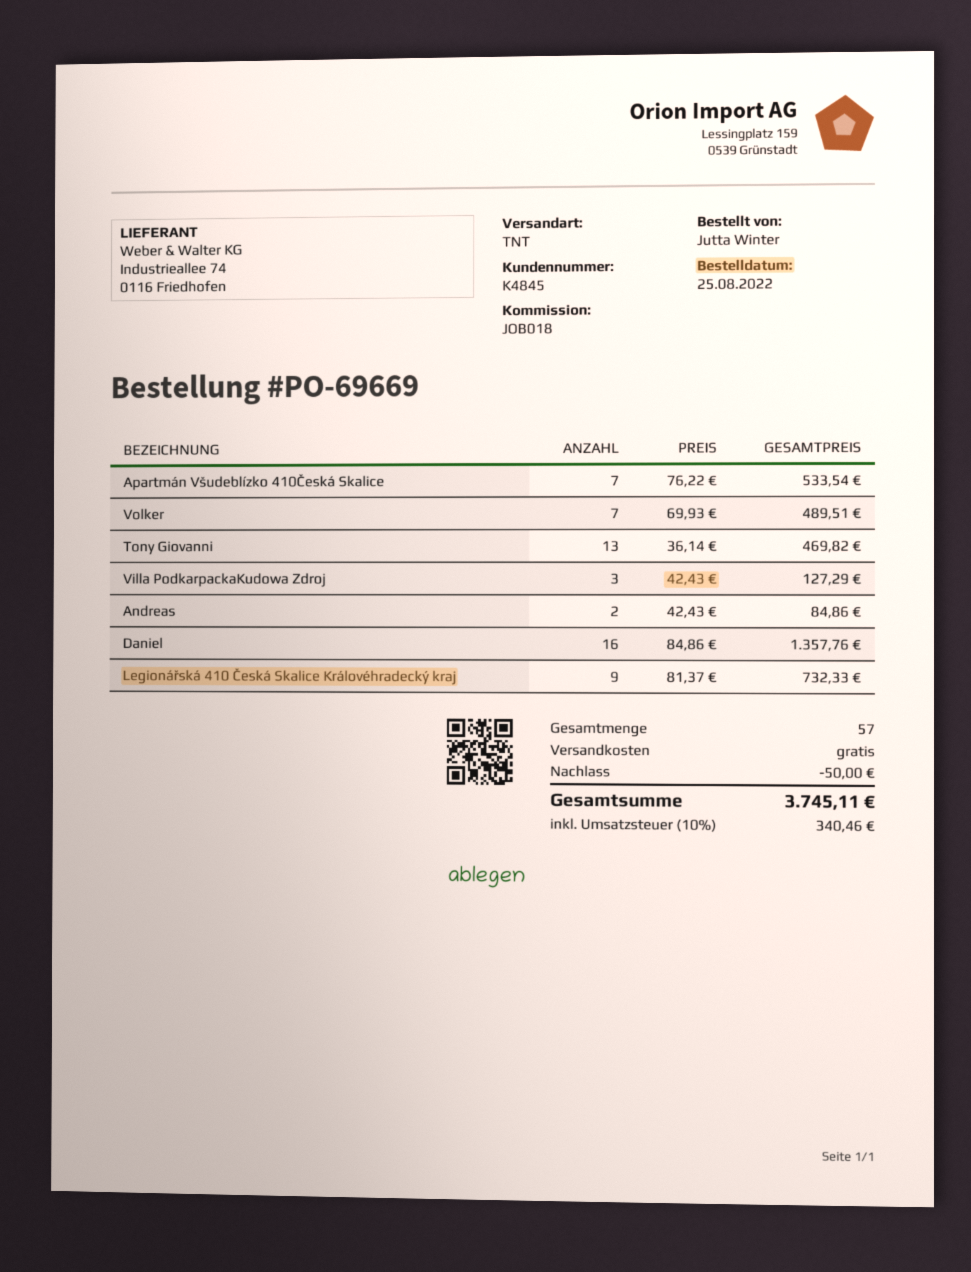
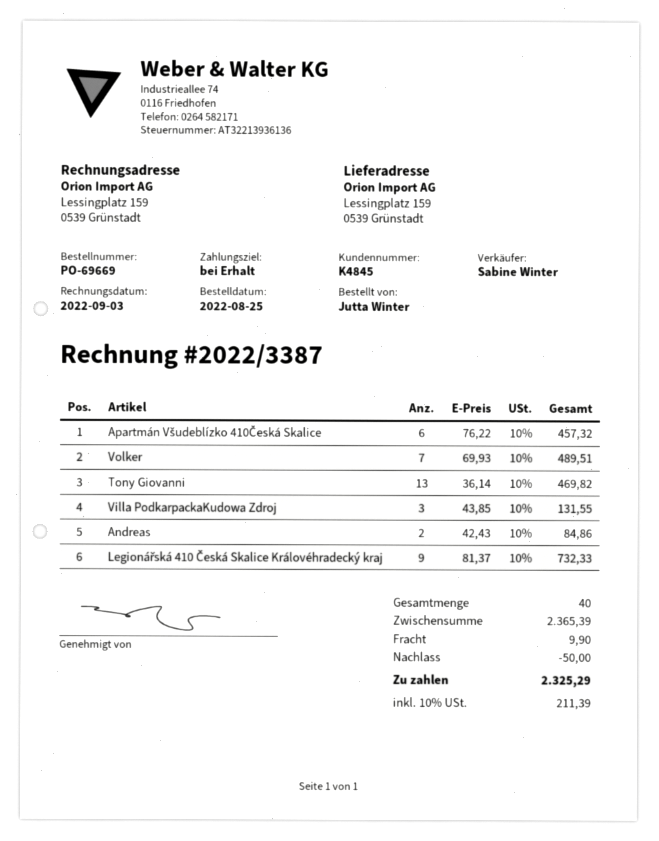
Apartmán Všudeblízko 410Česká Skalice: 7 x 76.22 = 533.54 -> 6 x 76.22 = 457.32
Villa PodkarpackaKudowa Zdroj: 3 x 42.43 = 127.29 -> 3 x 43.85 = 131.55
Daniel: 16 x 84.86 = 1357.76 -> none
total quantity: 57 -> 40
shipping: 0.00 -> 9.90
tax: 10% = 340.46 -> 10% = 211.39
total: 3745.11 -> 2325.29

